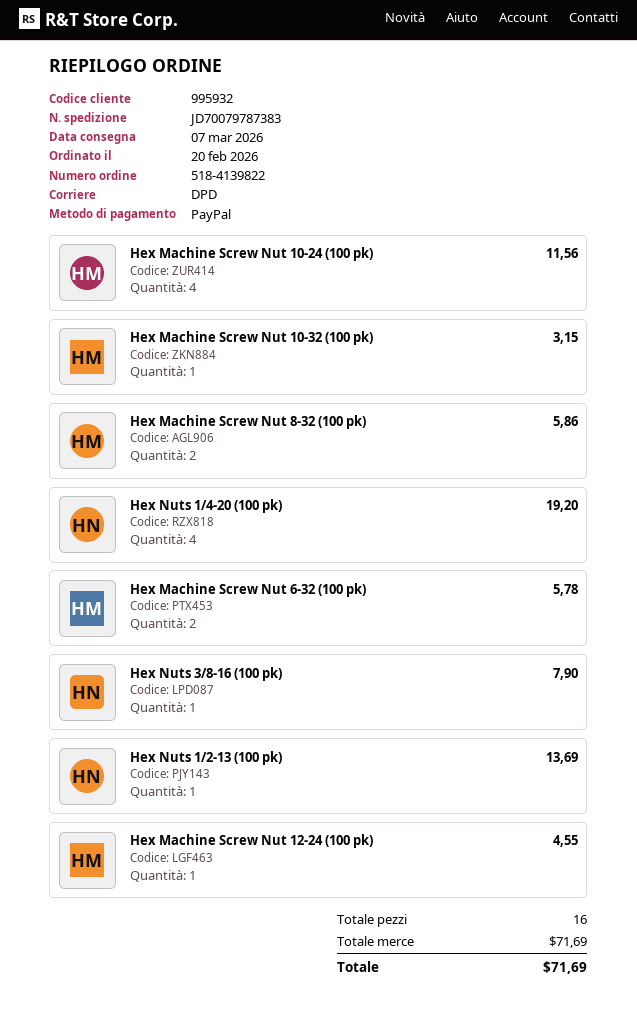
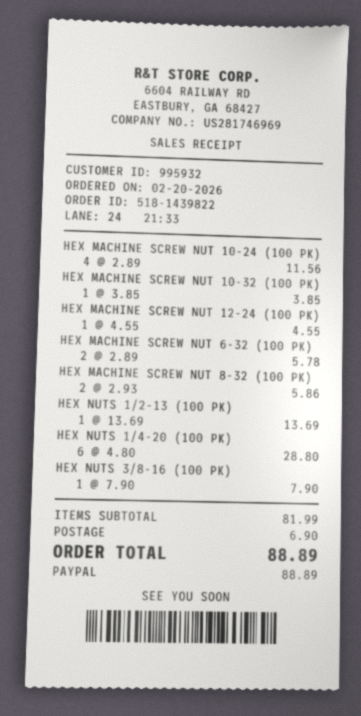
order number: 518-4139822 -> 518-1439822
Hex Machine Screw Nut 10-32 (100 pk): 1 for 3.15 -> 1 for 3.85
Hex Nuts 1/4-20 (100 pk): 4 for 19.20 -> 6 for 28.80
subtotal: 71.69 -> 81.99
shipping: none -> 6.90
total: 71.69 -> 88.89

